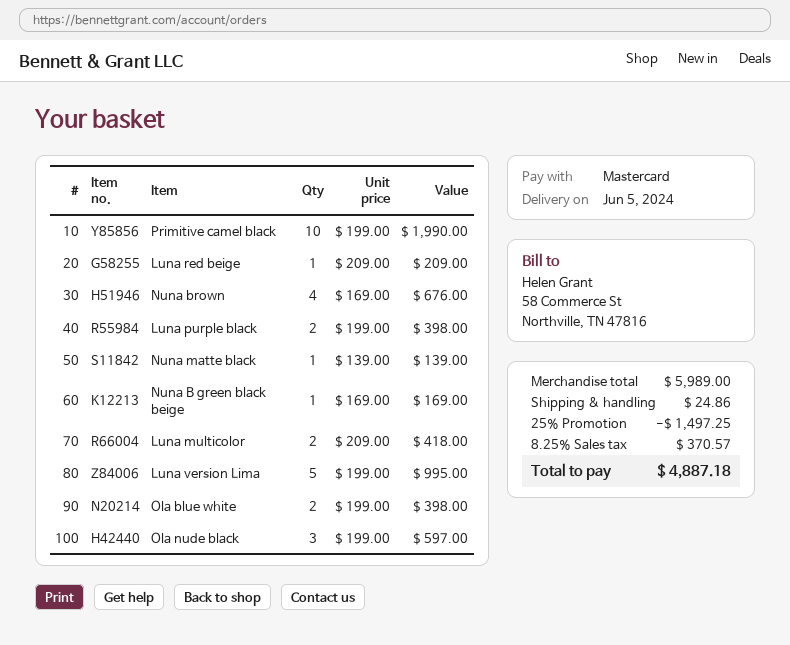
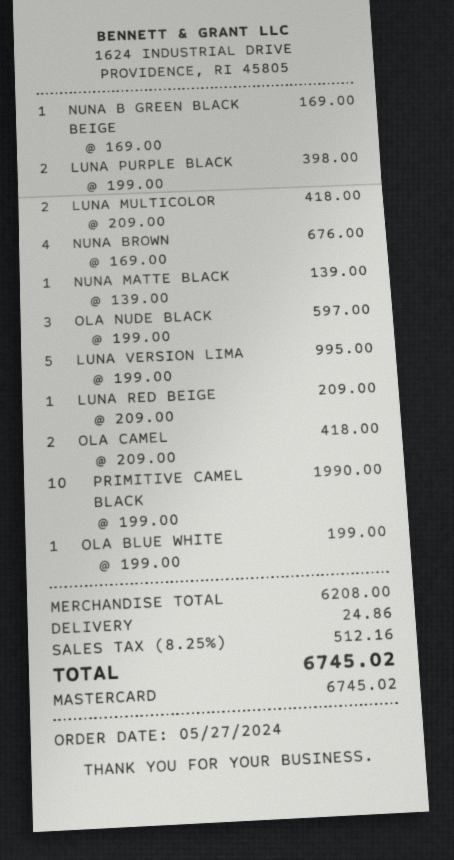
Ola blue white: 2 x 199.00 = 398.00 -> 1 x 199.00 = 199.00
OLA CAMEL: none -> 2 x 209.00 = 418.00
subtotal: 5989.00 -> 6208.00
discount: 25% = 1497.25 -> none
tax: 8.25% = 370.57 -> 8.25% = 512.16
total: 4887.18 -> 6745.02

